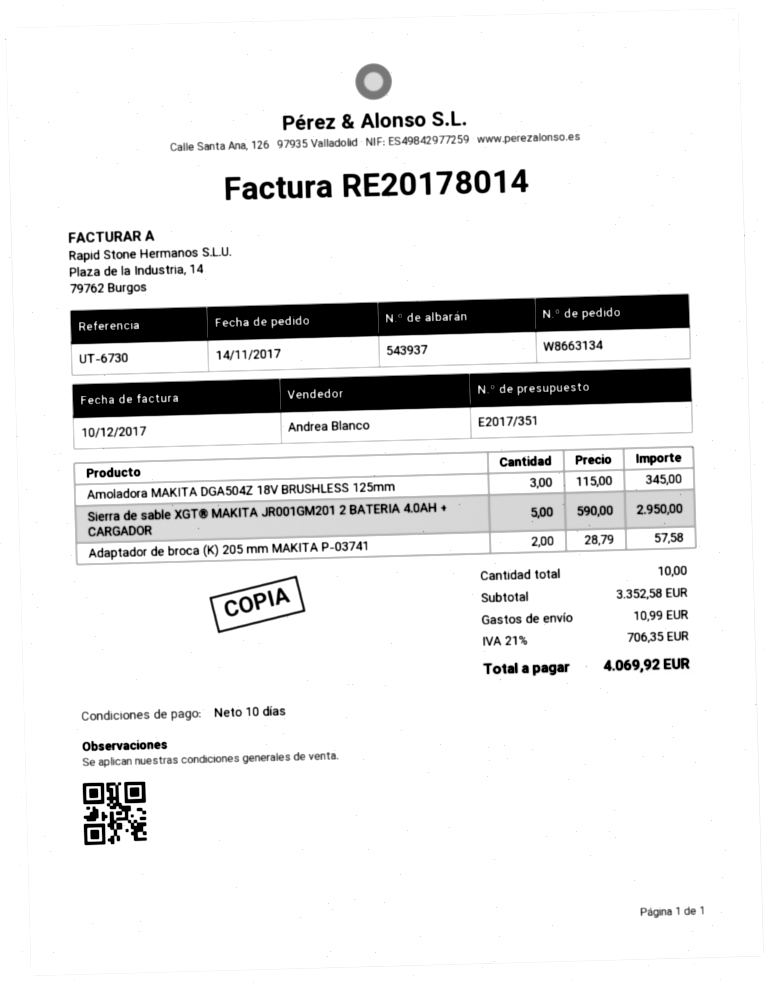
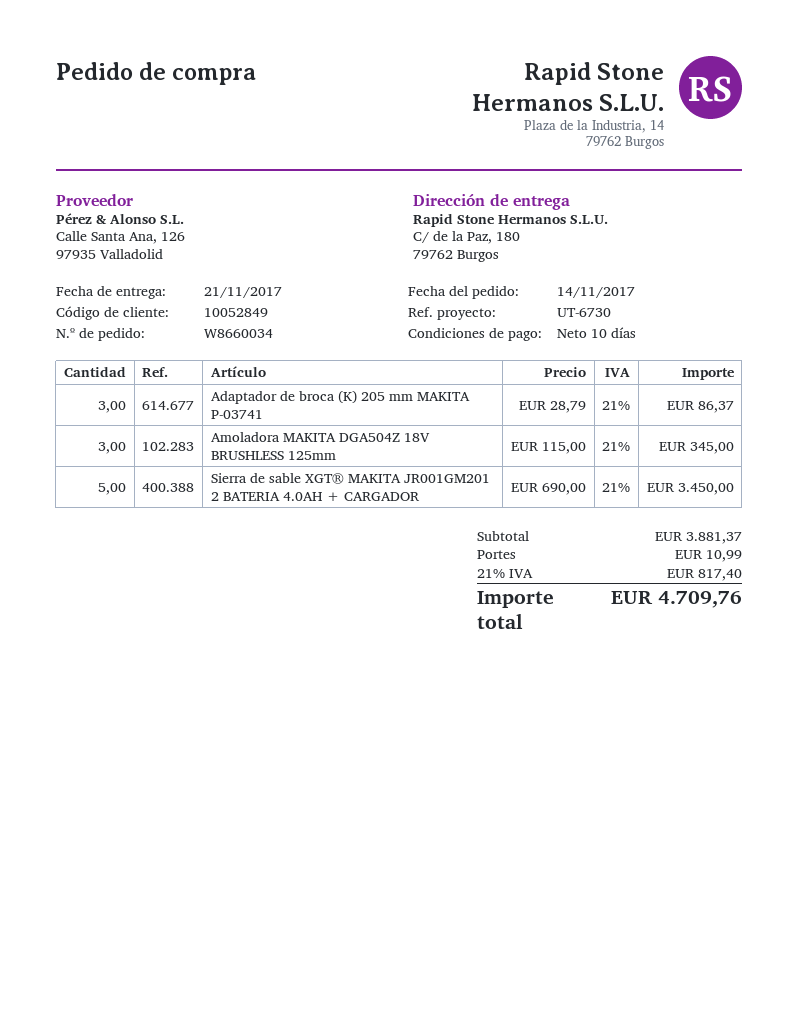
order number: W8663134 -> W8660034
Sierra de sable XGT® MAKITA JR001GM201 2 BATERIA 4.0AH + CARGADOR: 5 x 590.00 = 2950.00 -> 5 x 690.00 = 3450.00
Adaptador de broca (K) 205 mm MAKITA P-03741: 2 x 28.79 = 57.58 -> 3 x 28.79 = 86.37
subtotal: 3352.58 -> 3881.37
tax: 21% = 706.35 -> 21% = 817.40
total: 4069.92 -> 4709.76

